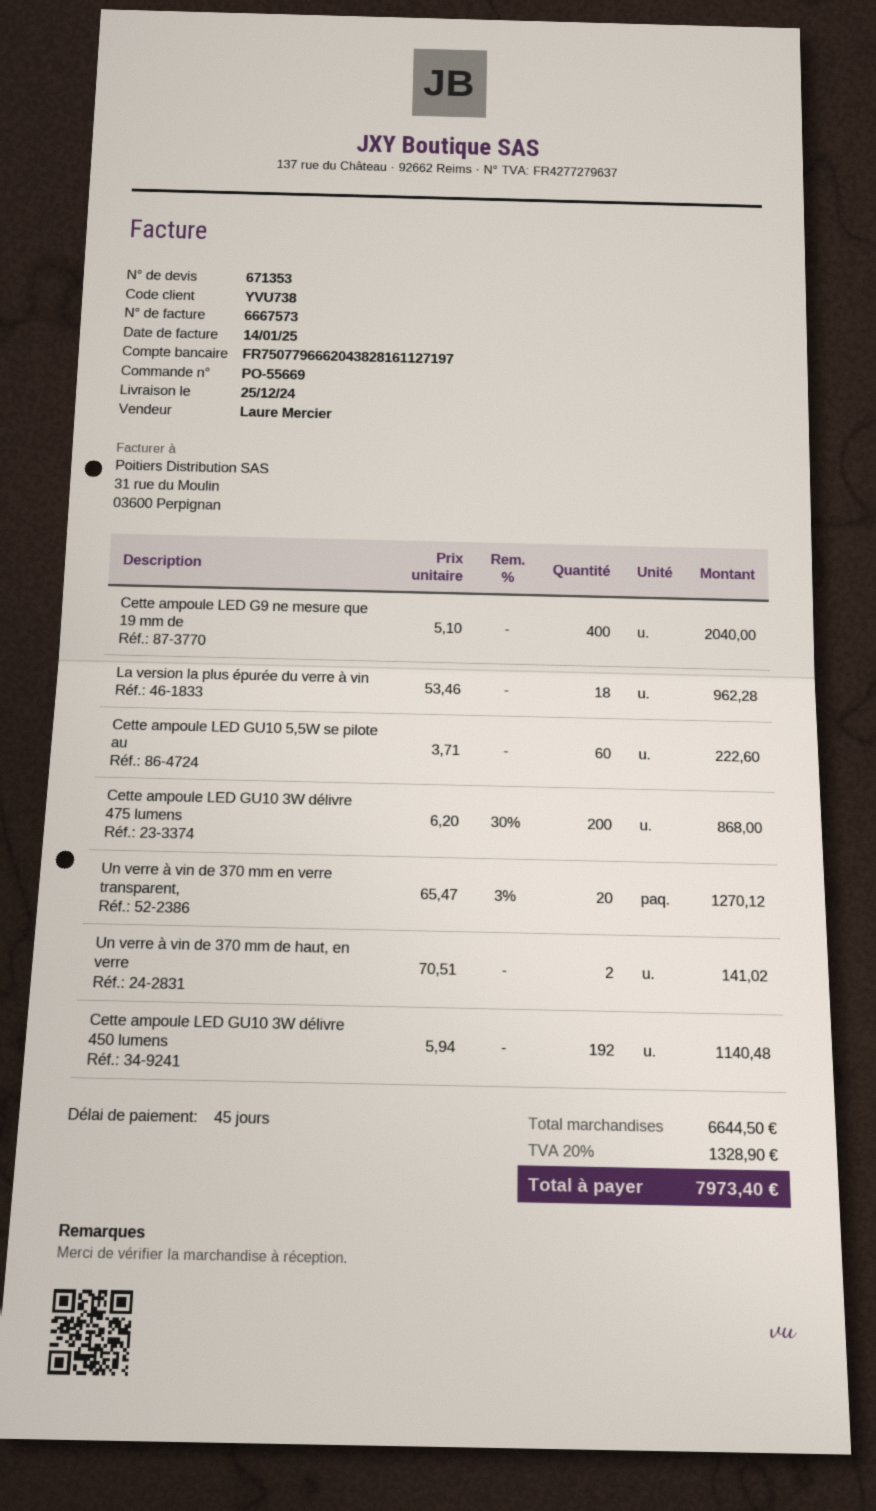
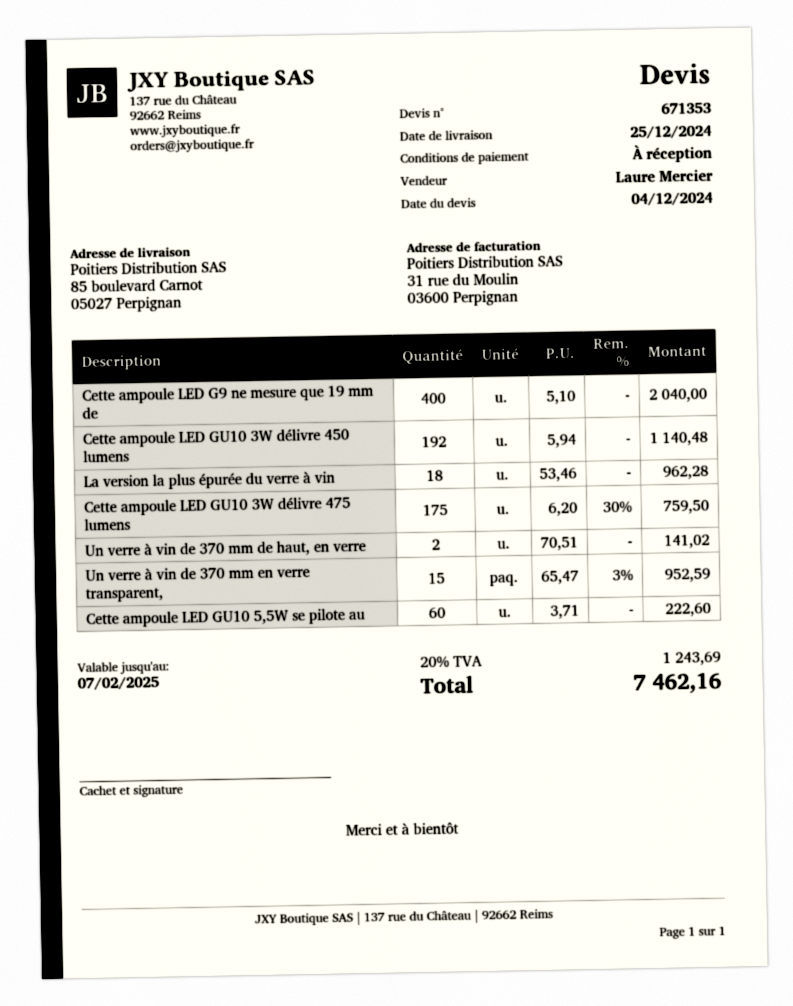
payment terms: 45 days -> on receipt
Cette ampoule LED GU10 3W délivre 475 lumens: 200 x 6.20 - 30% = 868.00 -> 175 x 6.20 - 30% = 759.50
Un verre à vin de 370 mm en verre transparent,: 20 x 65.47 - 3% = 1270.12 -> 15 x 65.47 - 3% = 952.59
tax: 20% = 1328.90 -> 20% = 1243.69
total: 7973.40 -> 7462.16

